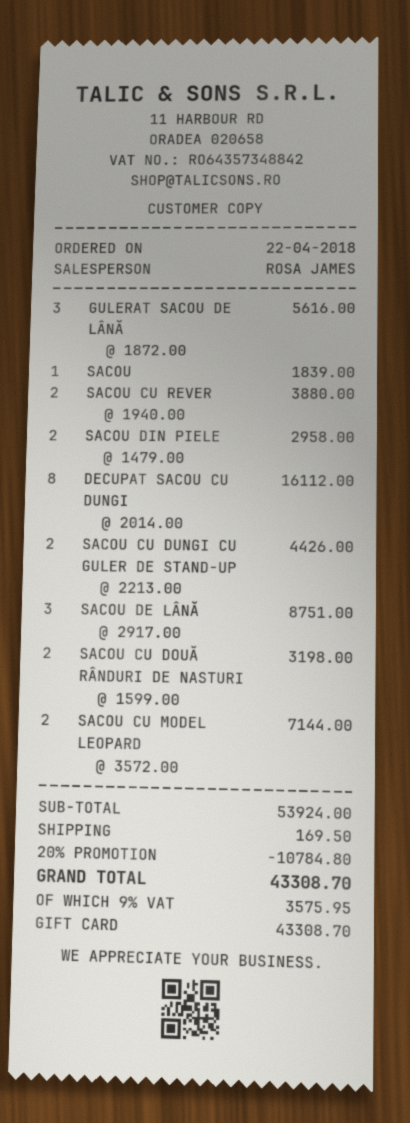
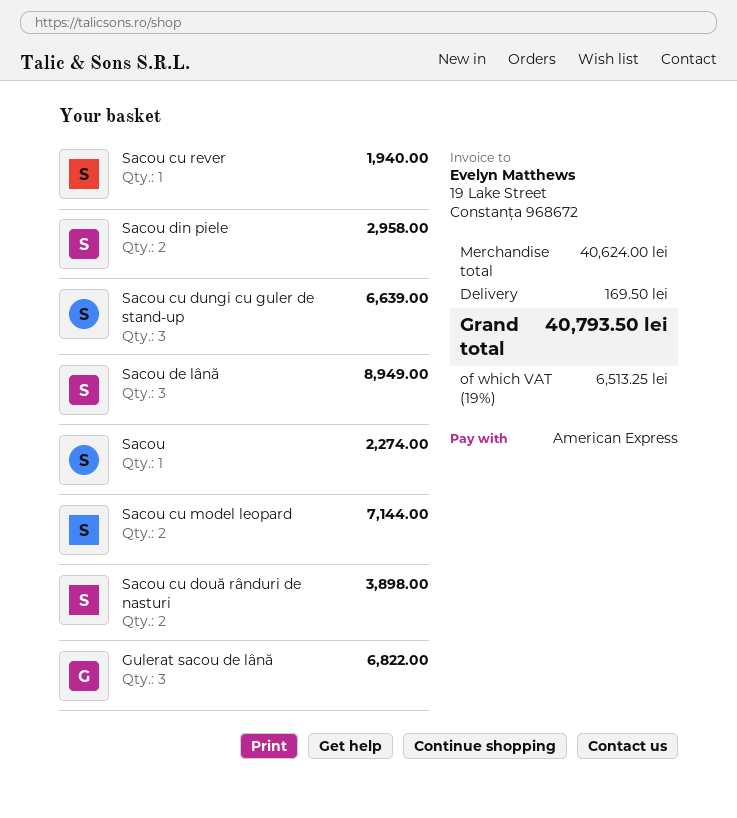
payment method: gift card -> American Express
GULERAT SACOU DE LÂNĂ: 3 for 5616.00 -> 3 for 6822.00
SACOU: 1 for 1839.00 -> 1 for 2274.00
SACOU CU REVER: 2 for 3880.00 -> 1 for 1940.00
DECUPAT SACOU CU DUNGI: 8 for 16112.00 -> none
SACOU CU DUNGI CU GULER DE STAND-UP: 2 for 4426.00 -> 3 for 6639.00
SACOU DE LÂNĂ: 3 for 8751.00 -> 3 for 8949.00
SACOU CU DOUĂ RÂNDURI DE NASTURI: 2 for 3198.00 -> 2 for 3898.00
subtotal: 53924.00 -> 40624.00
discount: 20% = 10784.80 -> none
tax: 9% = 3575.95 -> 19% = 6513.25
total: 43308.70 -> 40793.50

